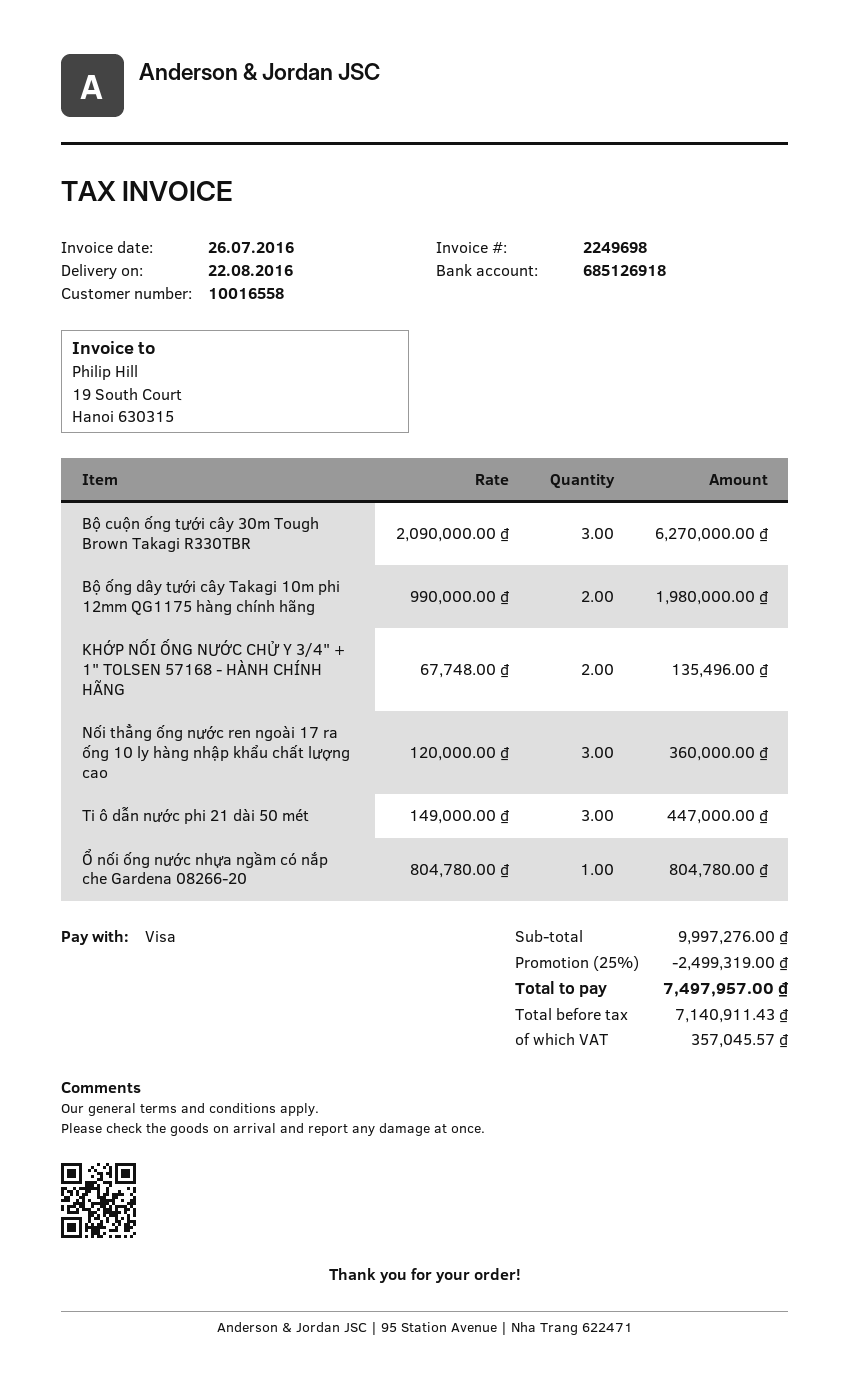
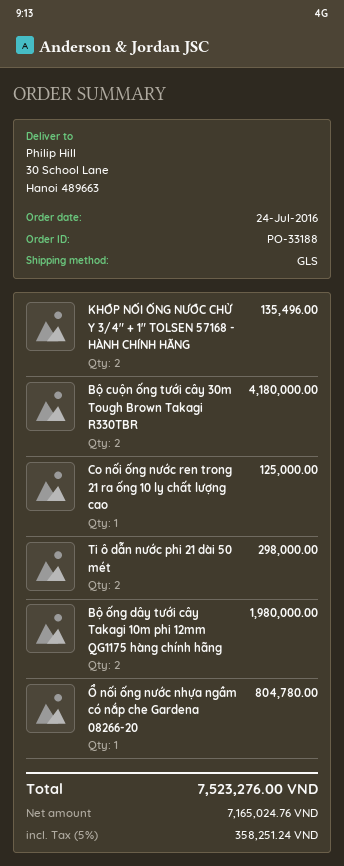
Bộ cuộn ống tưới cây 30m Tough Brown Takagi R330TBR: 3 for 6270000.00 -> 2 for 4180000.00
Nối thẳng ống nước ren ngoài 17 ra ống 10 ly hàng nhập khẩu chất lượng cao: 3 for 360000.00 -> none
Ti ô dẫn nước phi 21 dài 50 mét: 3 for 447000.00 -> 2 for 298000.00
Co nối ống nước ren trong 21 ra ống 10 ly chất lượng cao: none -> 1 for 125000.00
discount: 25% = 2499319.00 -> none
net: 7140911.43 -> 7165024.76
tax: 357045.57 -> 358251.24
total: 7497957.00 -> 7523276.00

